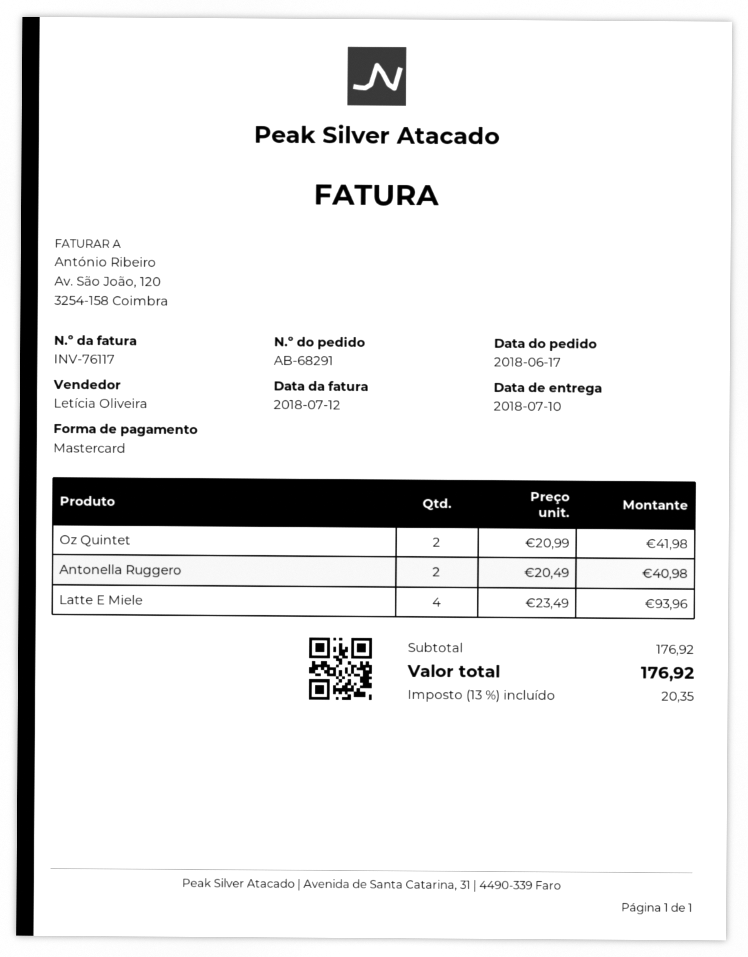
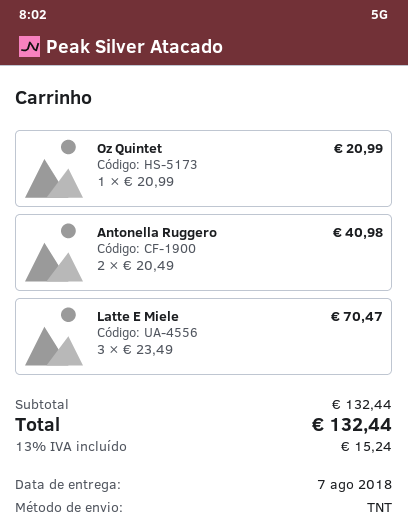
delivery date: 2018-07-10 -> 2018-08-07
Oz Quintet: 2 x 20.99 = 41.98 -> 1 x 20.99 = 20.99
Latte E Miele: 4 x 23.49 = 93.96 -> 3 x 23.49 = 70.47
subtotal: 176.92 -> 132.44
tax: 13% = 20.35 -> 13% = 15.24
total: 176.92 -> 132.44

